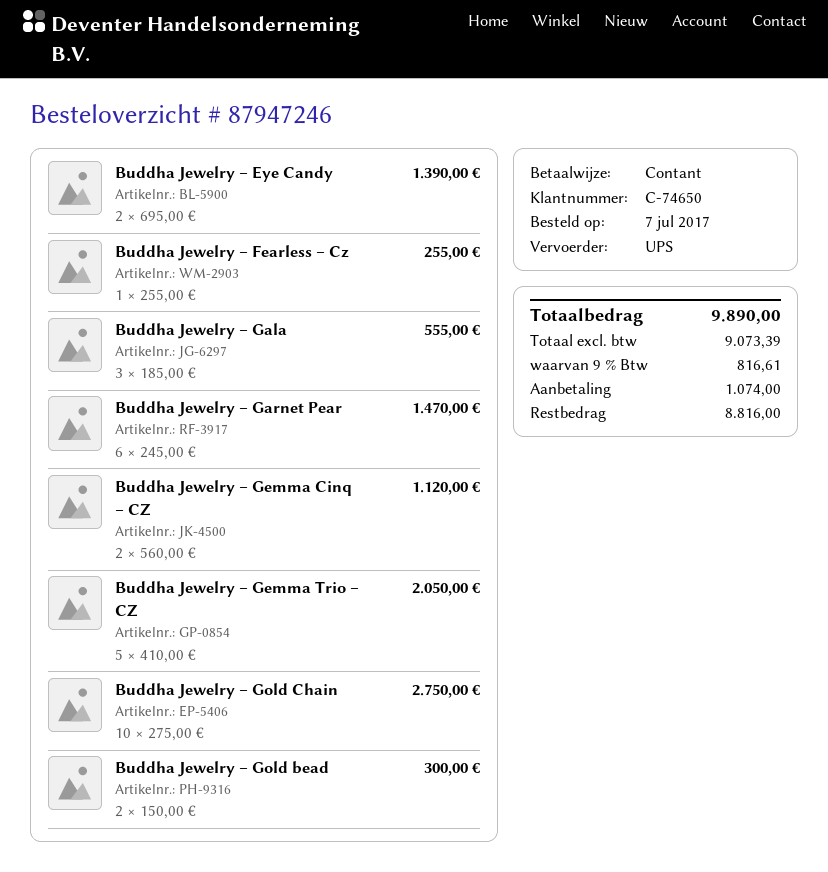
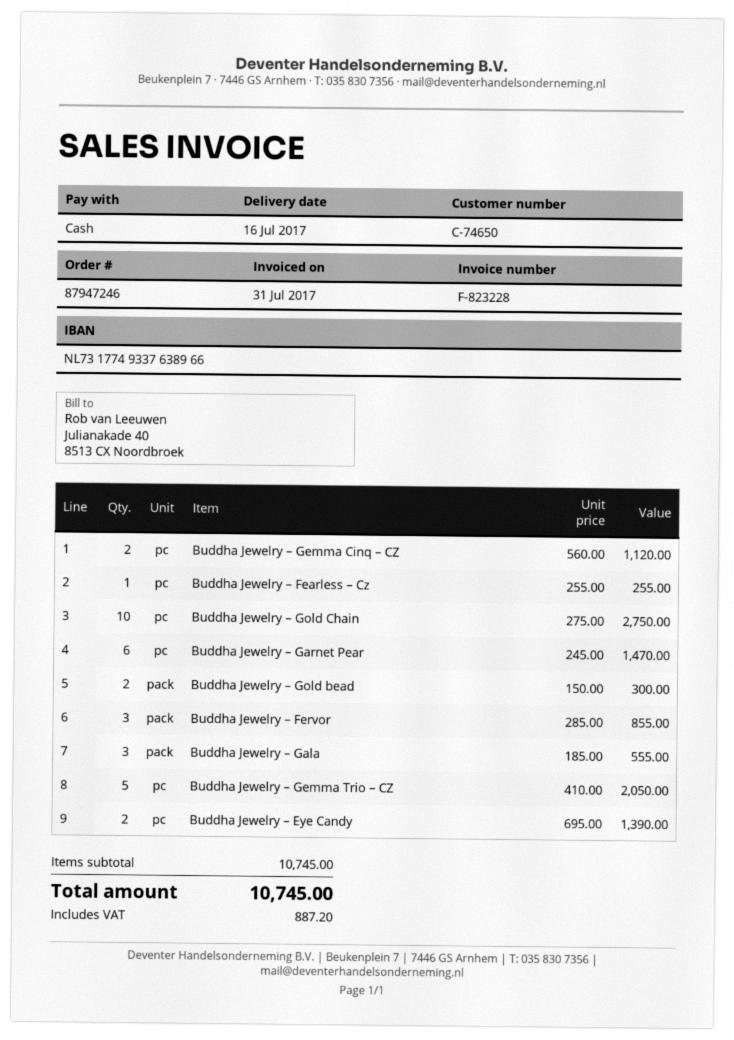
Buddha Jewelry – Fervor: none -> 3 x 285.00 = 855.00
tax: 816.61 -> 887.20
total: 9890.00 -> 10745.00

